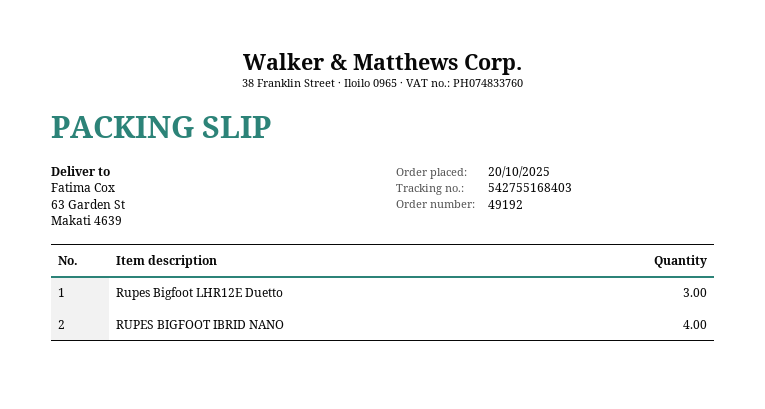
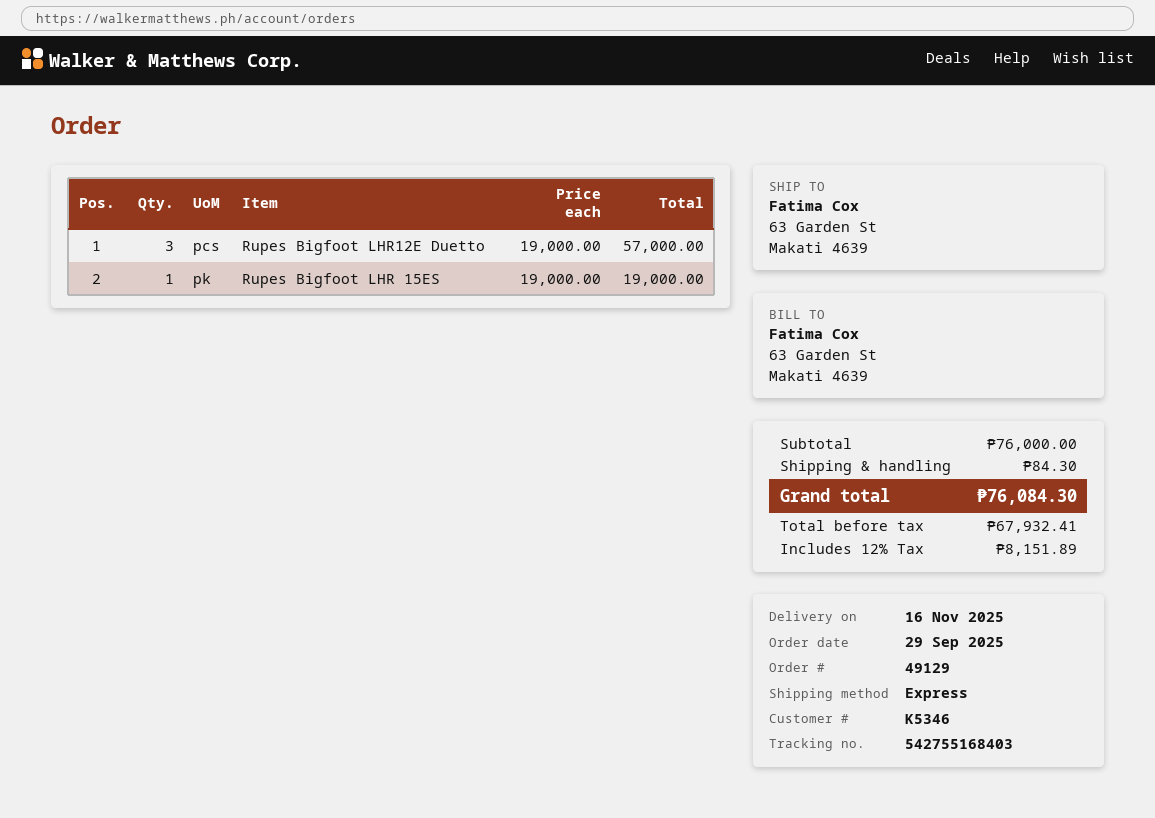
order number: 49192 -> 49129
order date: 2025-10-20 -> 2025-09-29
RUPES BIGFOOT IBRID NANO: 4 -> none
Rupes Bigfoot LHR 15ES: none -> 1

